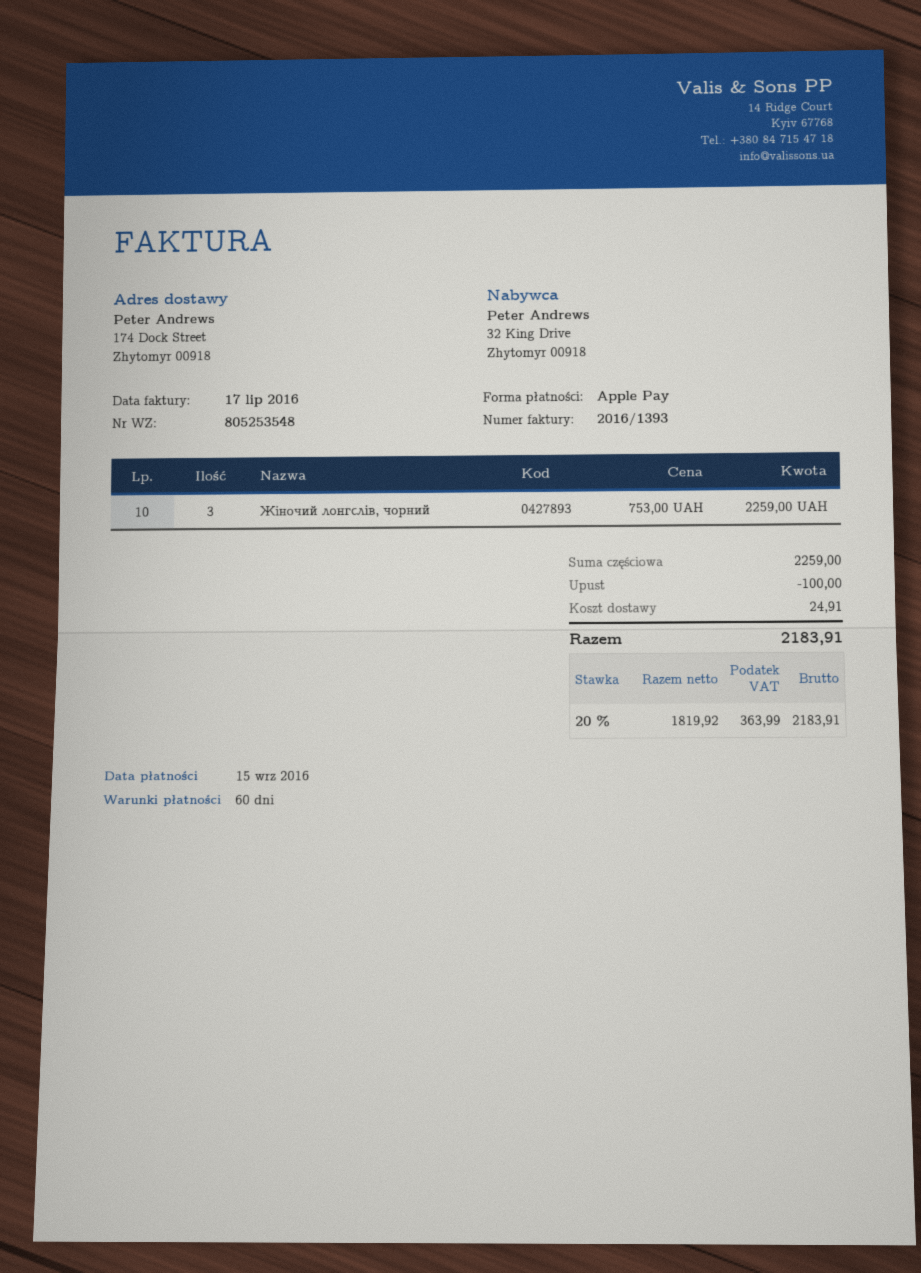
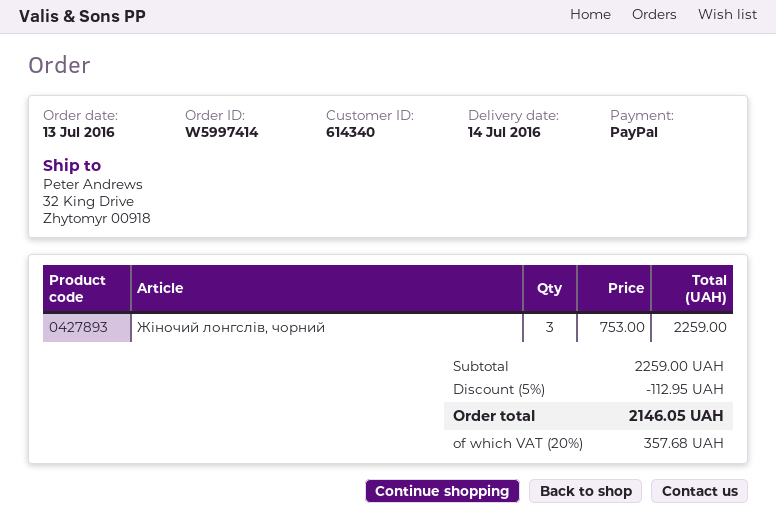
payment method: Apple Pay -> PayPal
ship to: 174 Dock Street, Zhytomyr 00918 -> 32 King Drive, Zhytomyr 00918
discount: 100.00 -> 112.95
shipping: 24.91 -> none
tax: 20% = 363.99 -> 20% = 357.68
total: 2183.91 -> 2146.05

